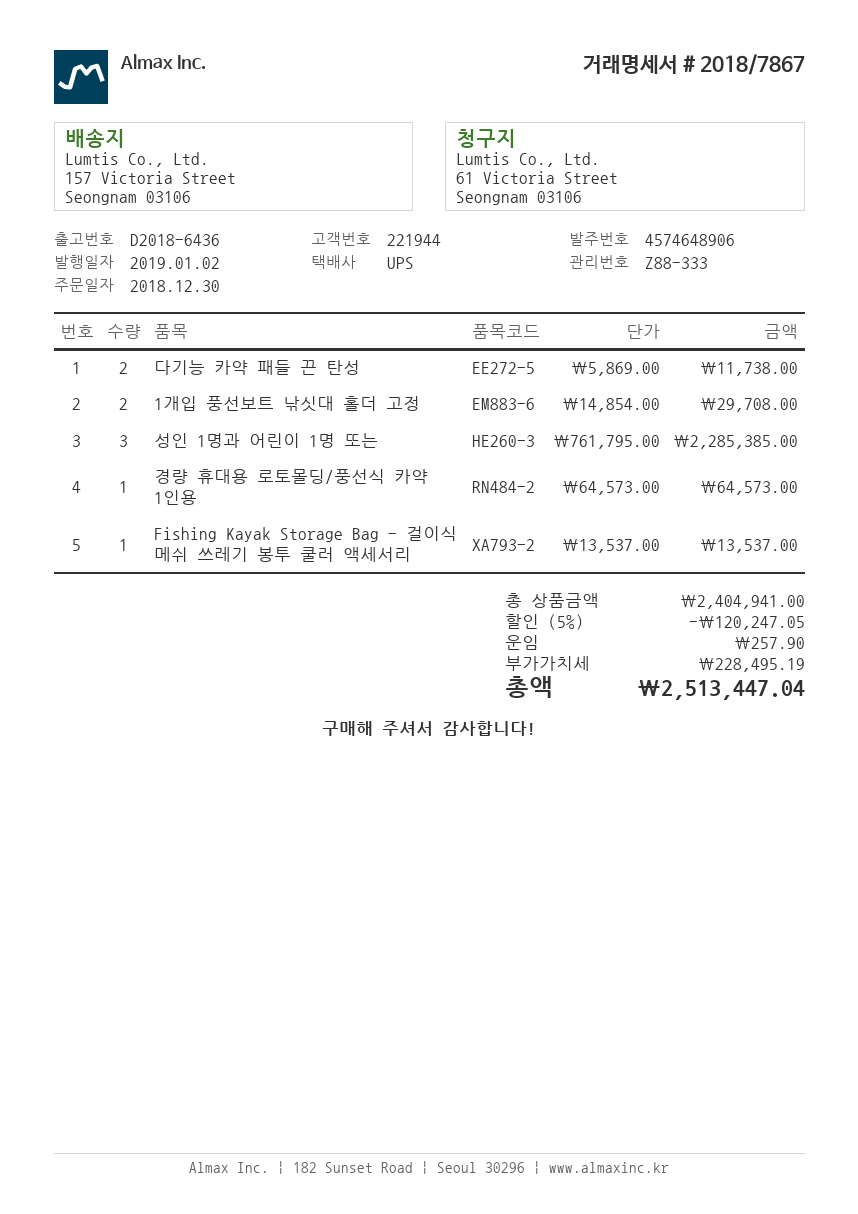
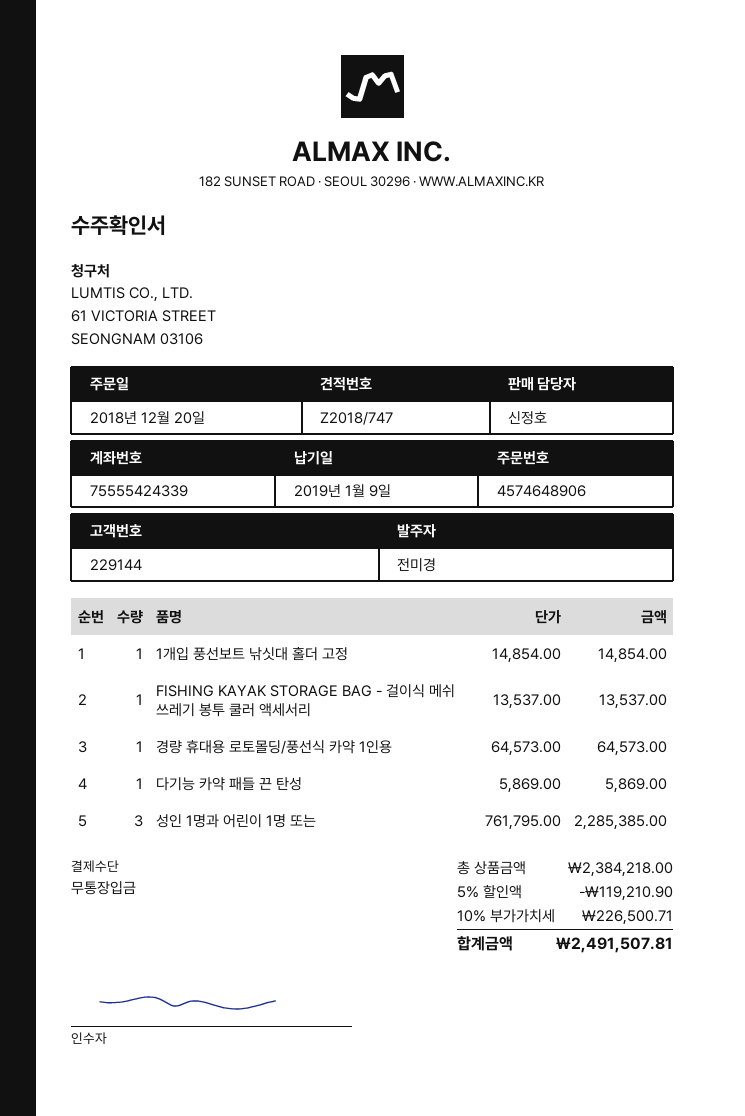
order date: 2018-12-30 -> 2018-12-20
customer number: 221944 -> 229144
다기능 카약 패들 끈 탄성: 2 x 5869.00 = 11738.00 -> 1 x 5869.00 = 5869.00
1개입 풍선보트 낚싯대 홀더 고정: 2 x 14854.00 = 29708.00 -> 1 x 14854.00 = 14854.00
subtotal: 2404941.00 -> 2384218.00
discount: 5% = 120247.05 -> 5% = 119210.90
shipping: 257.90 -> none
tax: 228495.19 -> 226500.71
total: 2513447.04 -> 2491507.81

